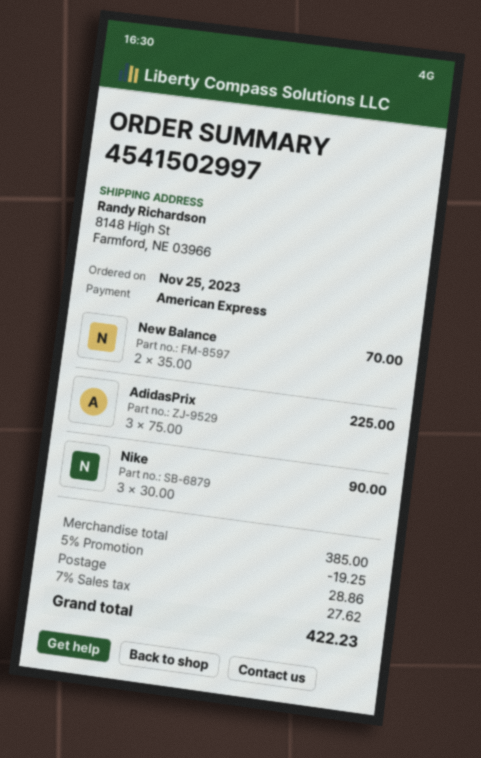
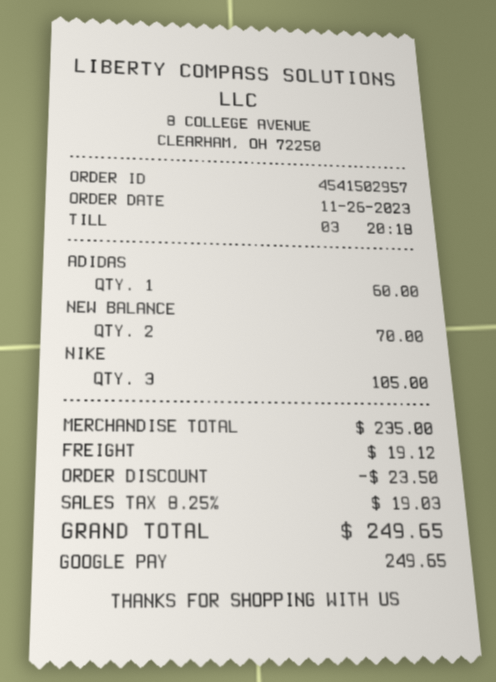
order number: 4541502997 -> 4541502957
order date: 2023-11-25 -> 2023-11-26
payment method: American Express -> Google Pay
AdidasPrix: 3 for 225.00 -> none
Nike: 3 for 90.00 -> 3 for 105.00
ADIDAS: none -> 1 for 60.00
subtotal: 385.00 -> 235.00
discount: 19.25 -> 23.50
shipping: 28.86 -> 19.12
tax: 7% = 27.62 -> 8.25% = 19.03
total: 422.23 -> 249.65

